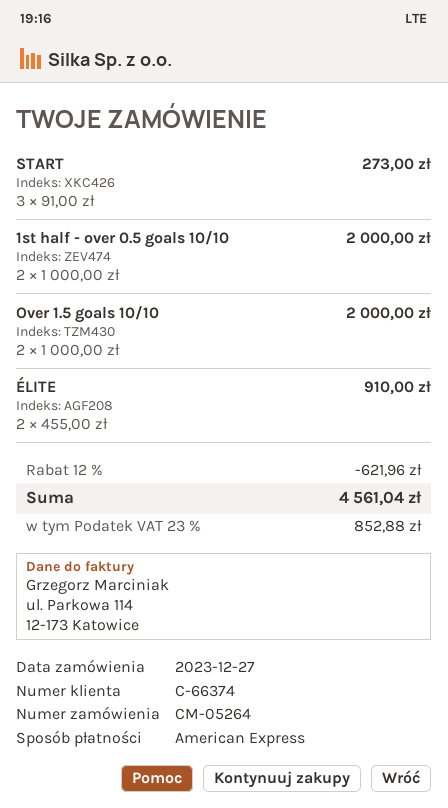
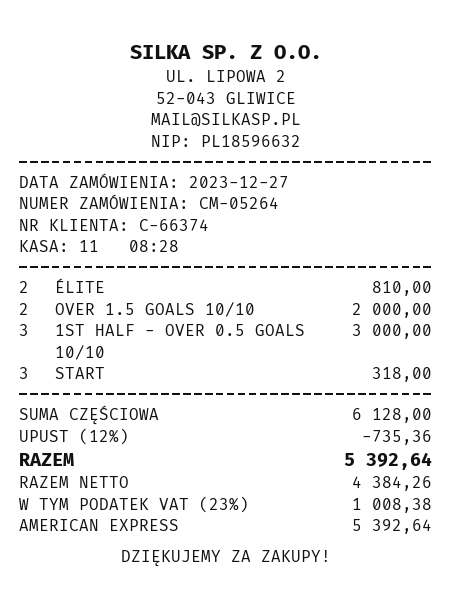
START: 3 for 273.00 -> 3 for 318.00
1st half - over 0.5 goals 10/10: 2 for 2000.00 -> 3 for 3000.00
ÉLITE: 2 for 910.00 -> 2 for 810.00
discount: 12% = 621.96 -> 12% = 735.36
tax: 23% = 852.88 -> 23% = 1008.38
total: 4561.04 -> 5392.64

